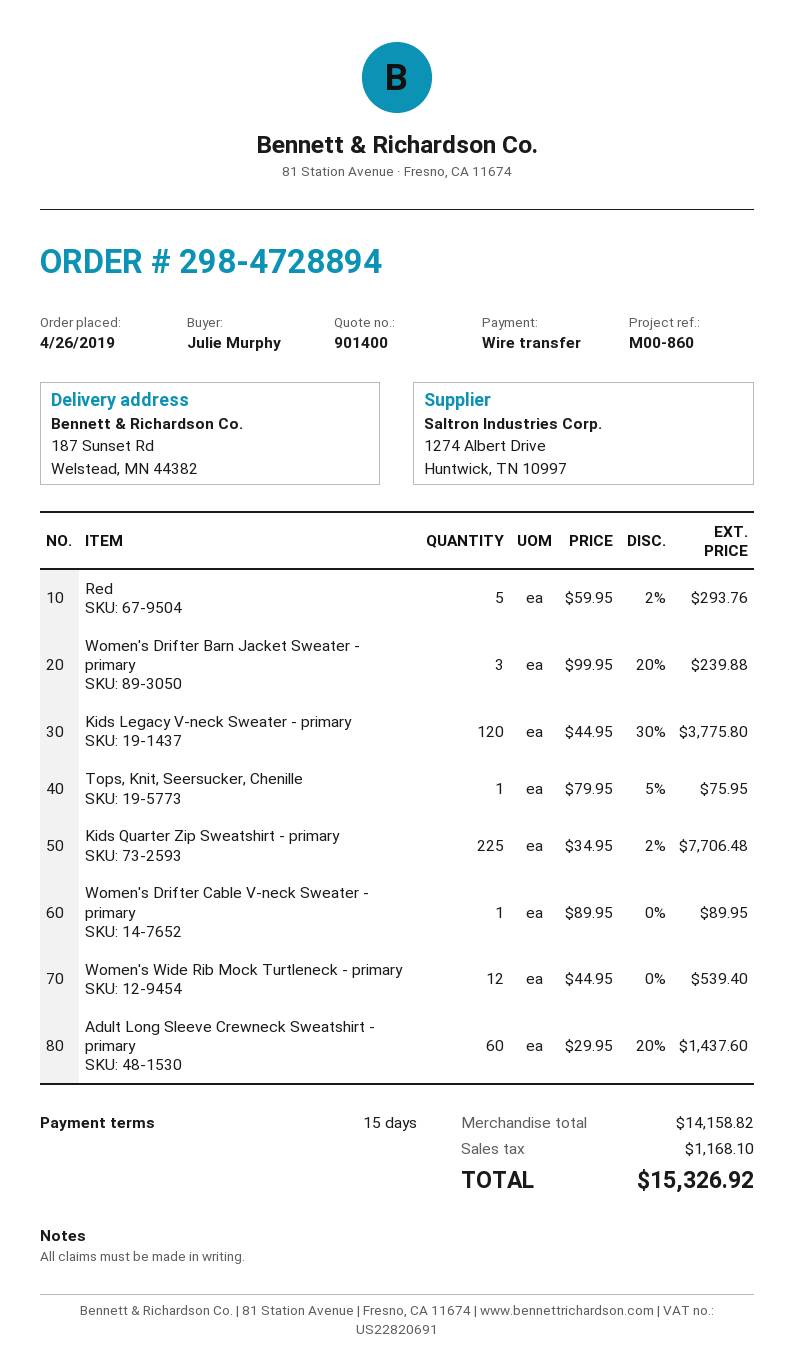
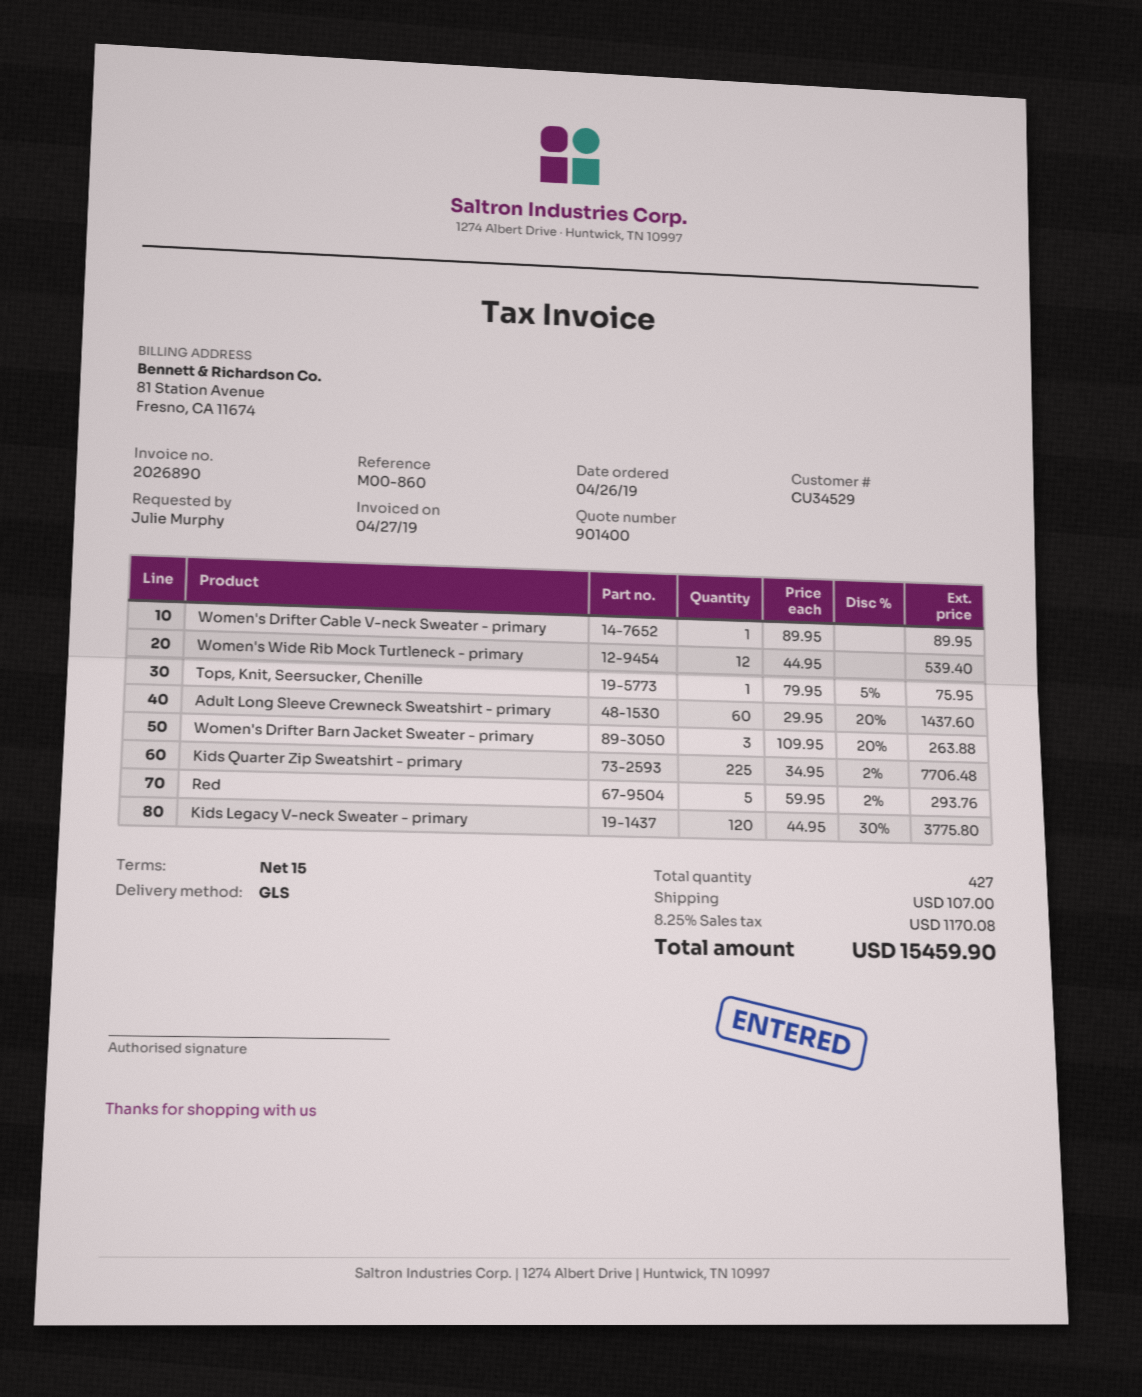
Women's Drifter Barn Jacket Sweater - primary: 3 x 99.95 - 20% = 239.88 -> 3 x 109.95 - 20% = 263.88
shipping: none -> 107.00
tax: 1168.10 -> 1170.08
total: 15326.92 -> 15459.90

